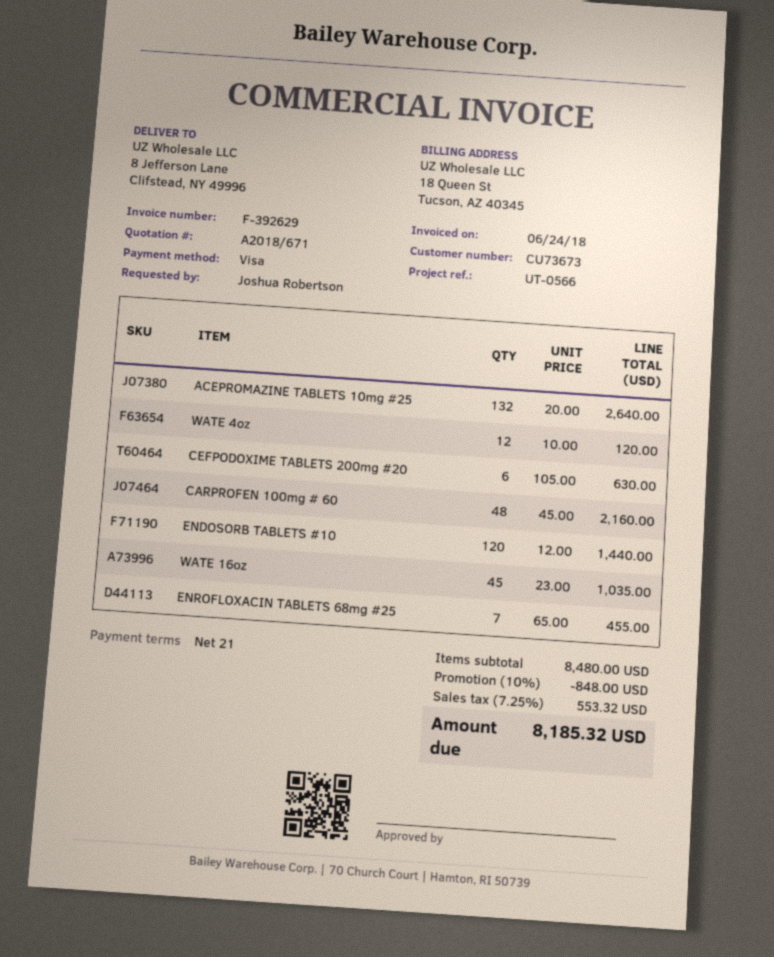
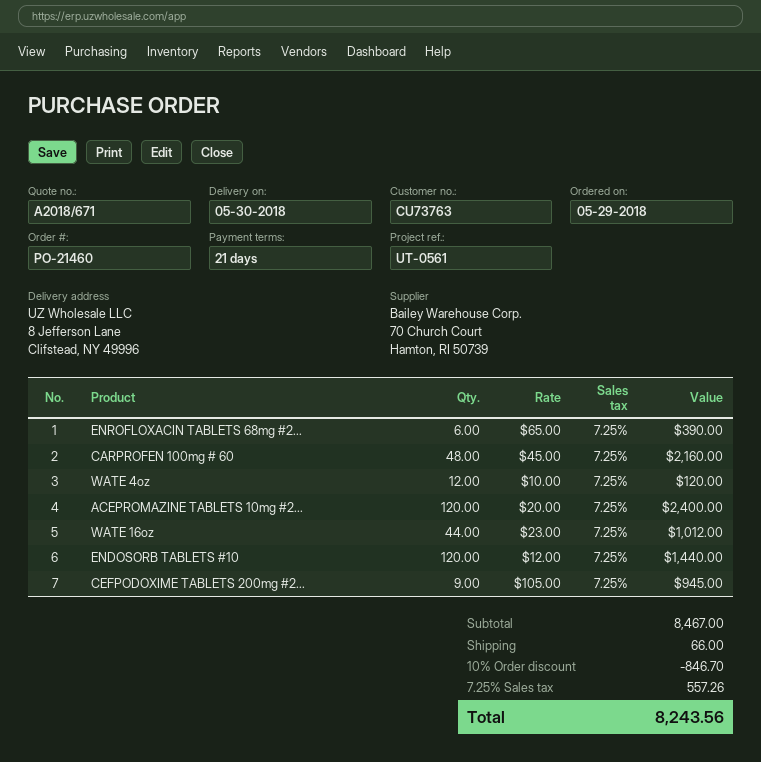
customer number: CU73673 -> CU73763
reference: UT-0566 -> UT-0561
ACEPROMAZINE TABLETS 10mg #25: 132 x 20.00 = 2640.00 -> 120 x 20.00 = 2400.00
CEFPODOXIME TABLETS 200mg #20: 6 x 105.00 = 630.00 -> 9 x 105.00 = 945.00
WATE 16oz: 45 x 23.00 = 1035.00 -> 44 x 23.00 = 1012.00
ENROFLOXACIN TABLETS 68mg #25: 7 x 65.00 = 455.00 -> 6 x 65.00 = 390.00
subtotal: 8480.00 -> 8467.00
discount: 10% = 848.00 -> 10% = 846.70
shipping: none -> 66.00
tax: 7.25% = 553.32 -> 7.25% = 557.26
total: 8185.32 -> 8243.56

